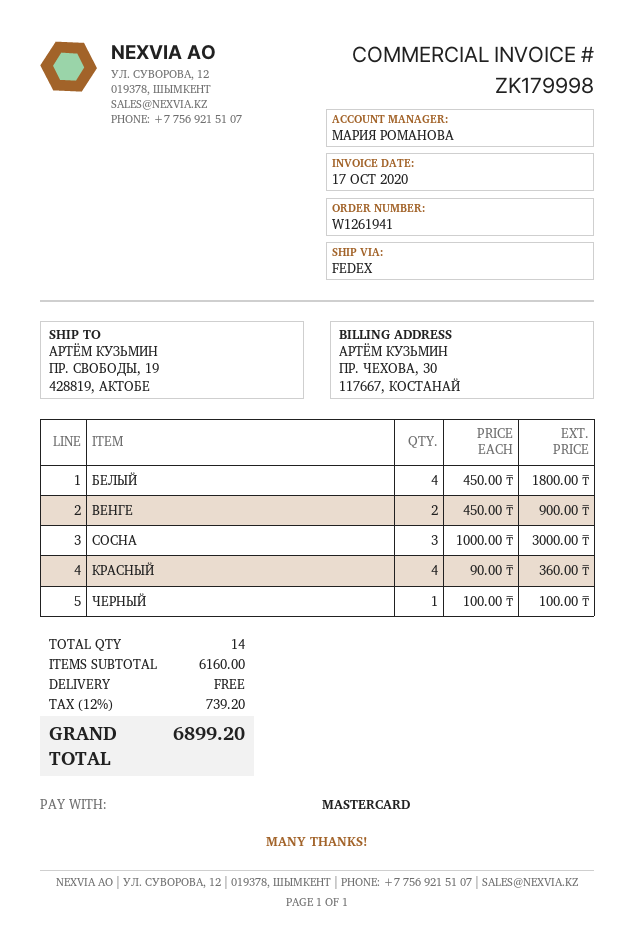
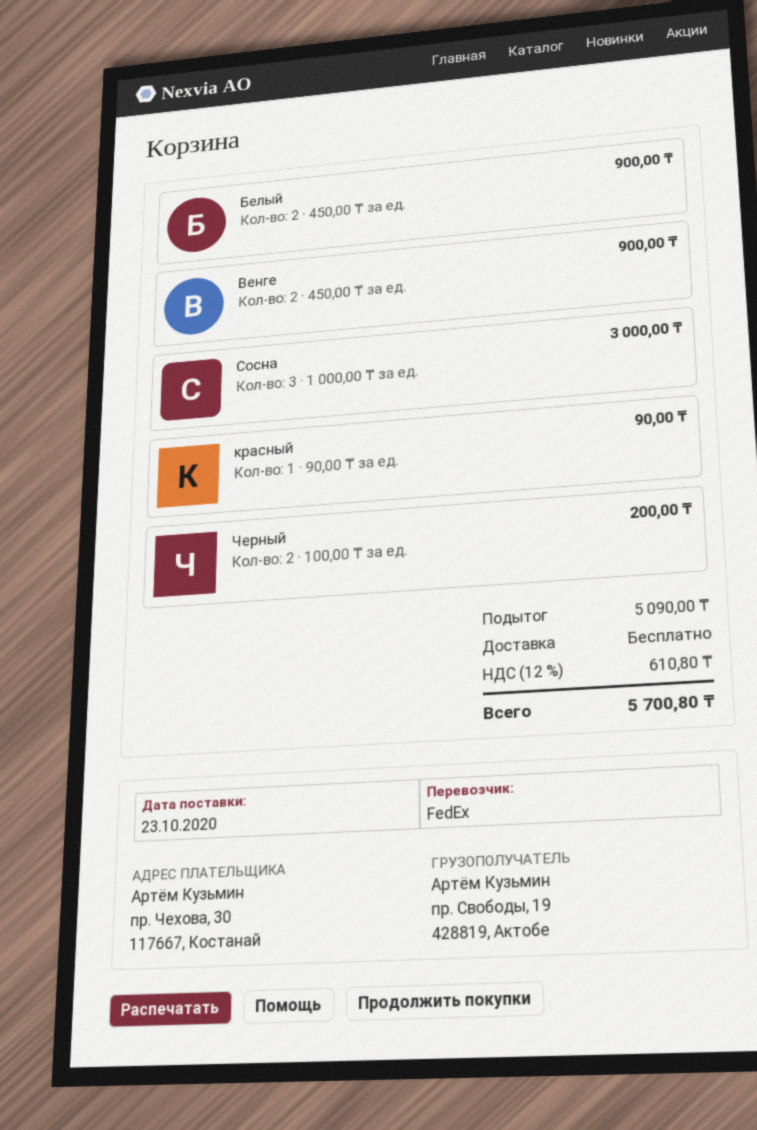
БЕЛЫЙ: 4 x 450.00 = 1800.00 -> 2 x 450.00 = 900.00
КРАСНЫЙ: 4 x 90.00 = 360.00 -> 1 x 90.00 = 90.00
ЧЕРНЫЙ: 1 x 100.00 = 100.00 -> 2 x 100.00 = 200.00
subtotal: 6160.00 -> 5090.00
tax: 12% = 739.20 -> 12% = 610.80
total: 6899.20 -> 5700.80

